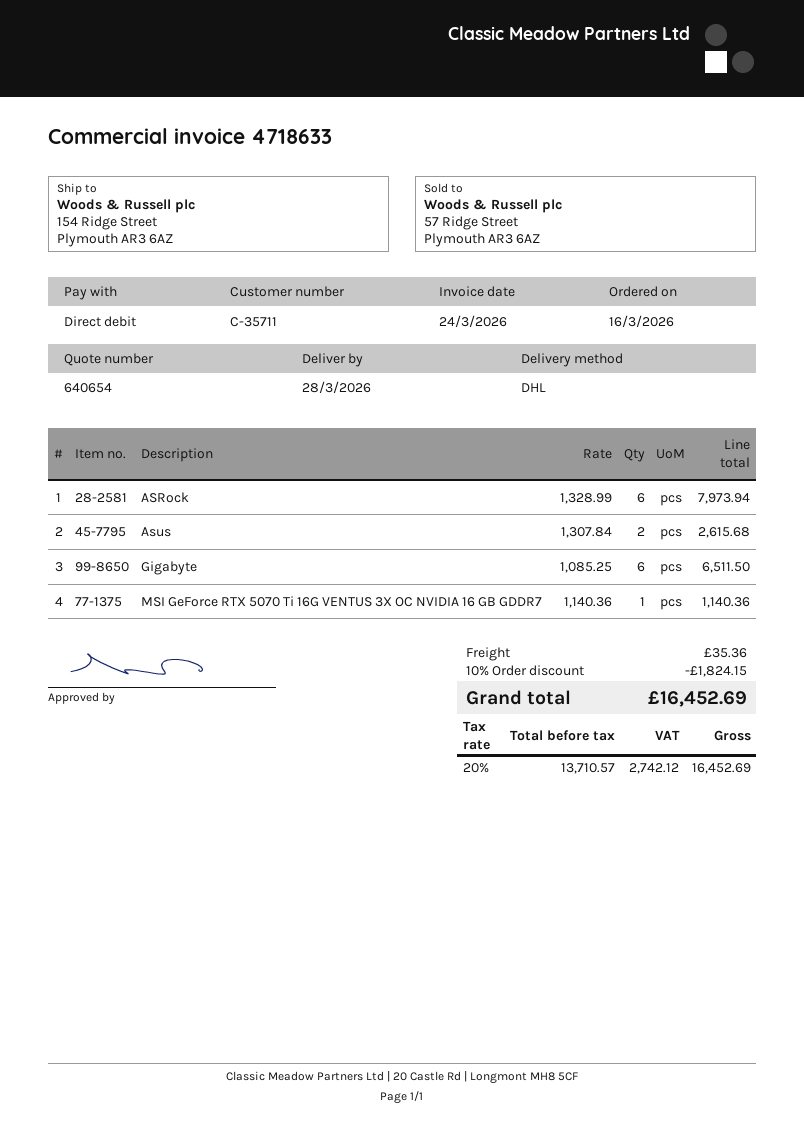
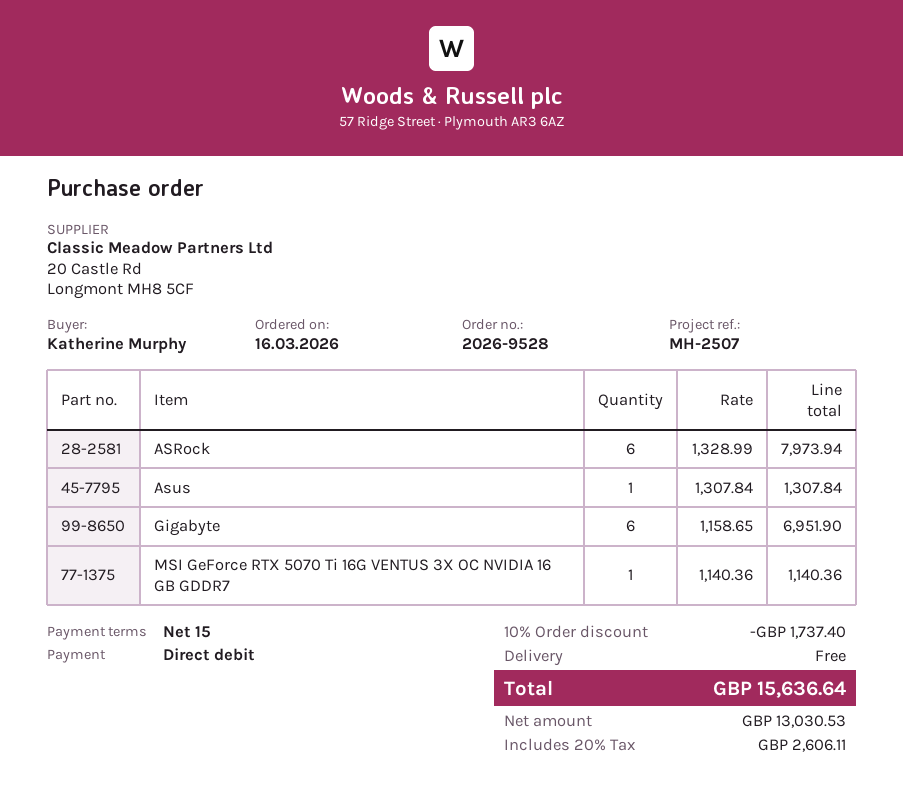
Asus: 2 x 1307.84 = 2615.68 -> 1 x 1307.84 = 1307.84
Gigabyte: 6 x 1085.25 = 6511.50 -> 6 x 1158.65 = 6951.90
discount: 10% = 1824.15 -> 10% = 1737.40
shipping: 35.36 -> 0.00
net: 13710.57 -> 13030.53
tax: 20% = 2742.12 -> 20% = 2606.11
total: 16452.69 -> 15636.64

